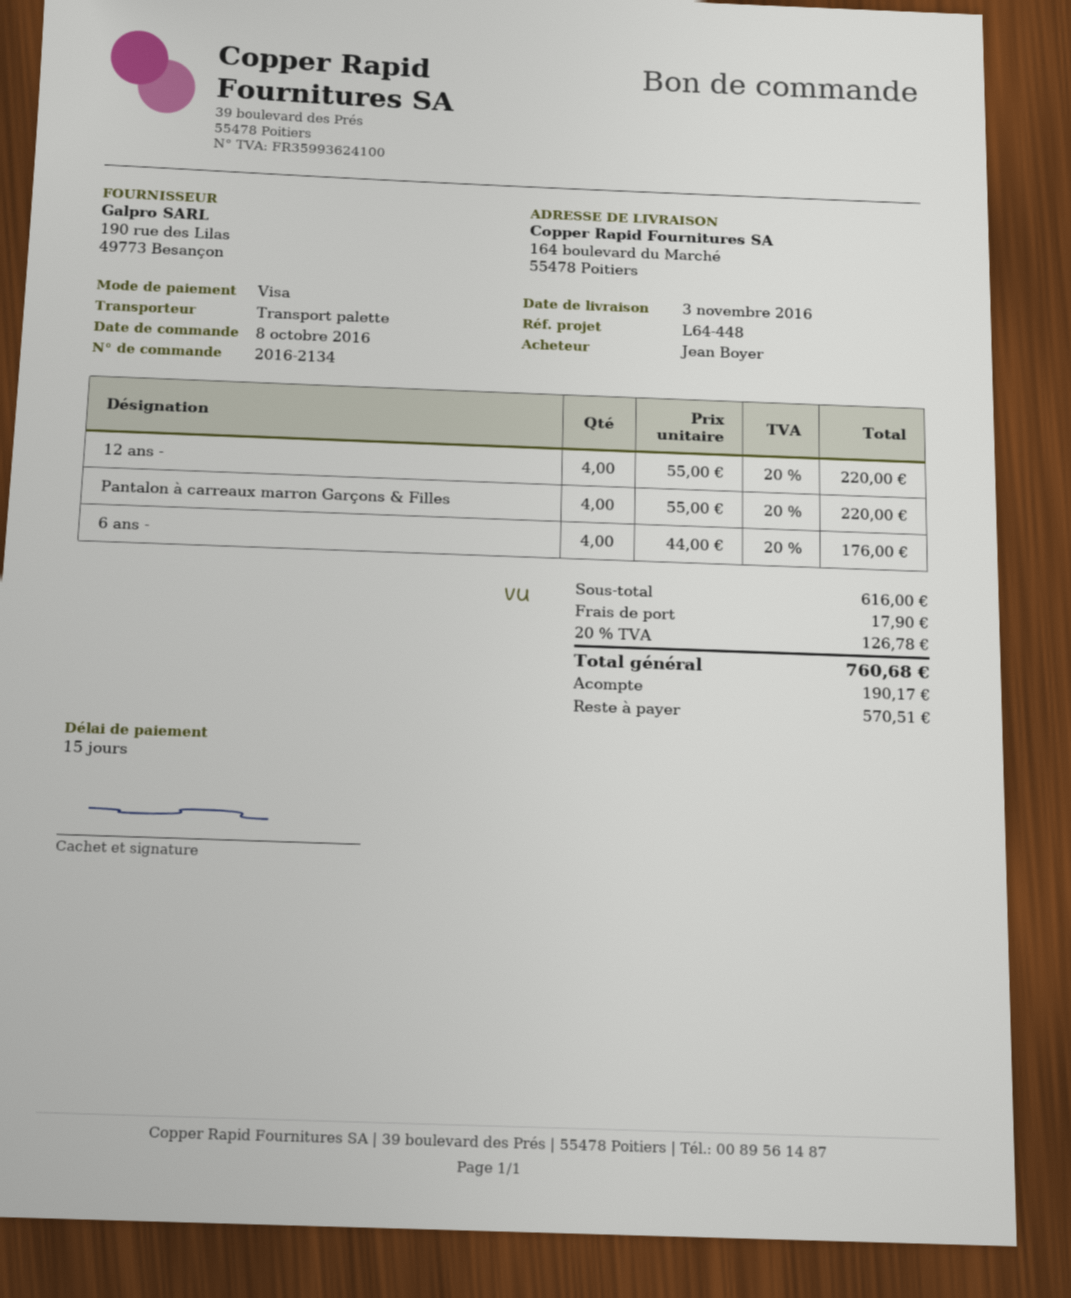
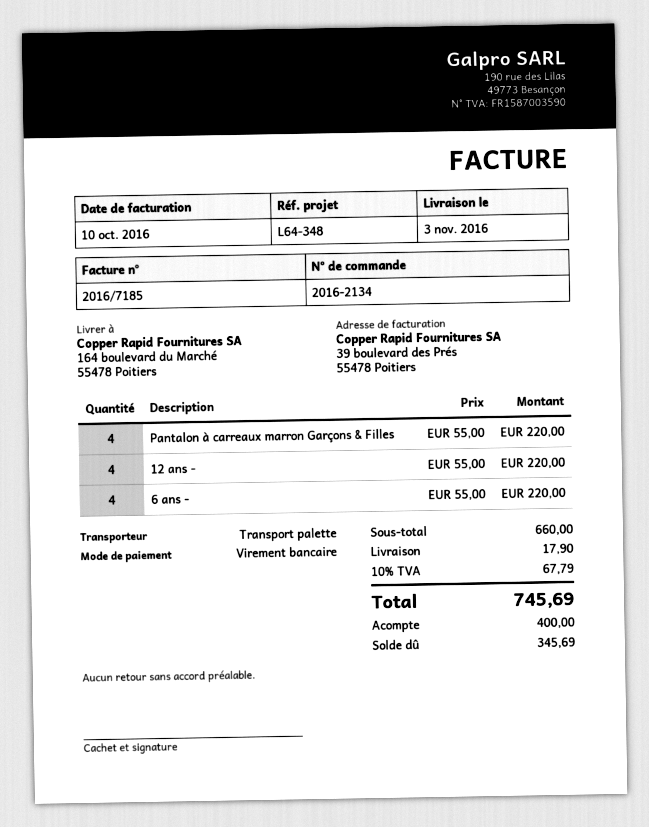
reference: L64-448 -> L64-348
payment method: Visa -> bank transfer
6 ans -: 4 x 44.00 = 176.00 -> 4 x 55.00 = 220.00
subtotal: 616.00 -> 660.00
tax: 20% = 126.78 -> 10% = 67.79
total: 760.68 -> 745.69
deposit: 190.17 -> 400.00
balance: 570.51 -> 345.69

